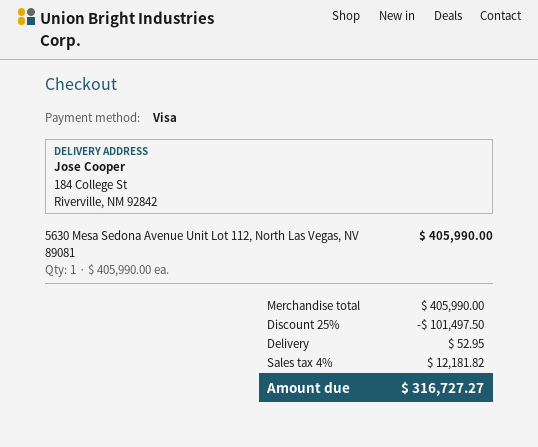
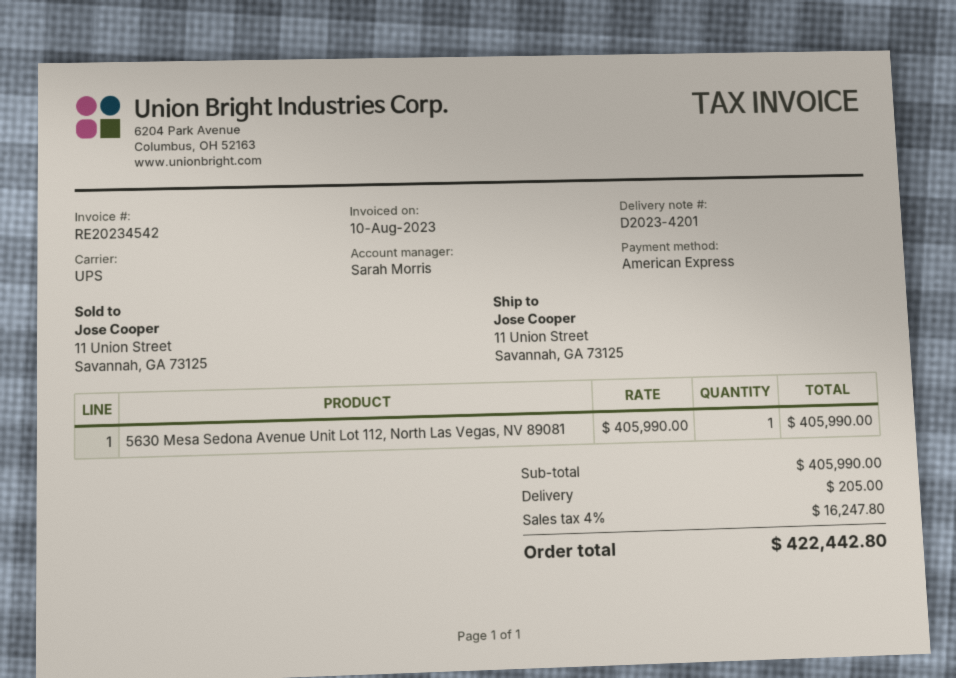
payment method: Visa -> American Express
ship to: 184 College St, Riverville, NM 92842 -> 11 Union Street, Savannah, GA 73125
discount: 25% = 101497.50 -> none
shipping: 52.95 -> 205.00
tax: 4% = 12181.82 -> 4% = 16247.80
total: 316727.27 -> 422442.80

